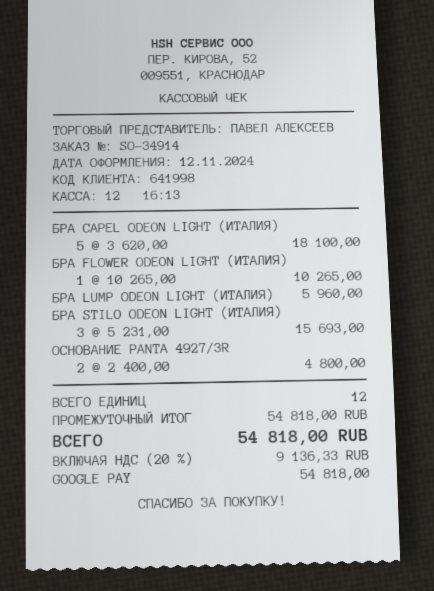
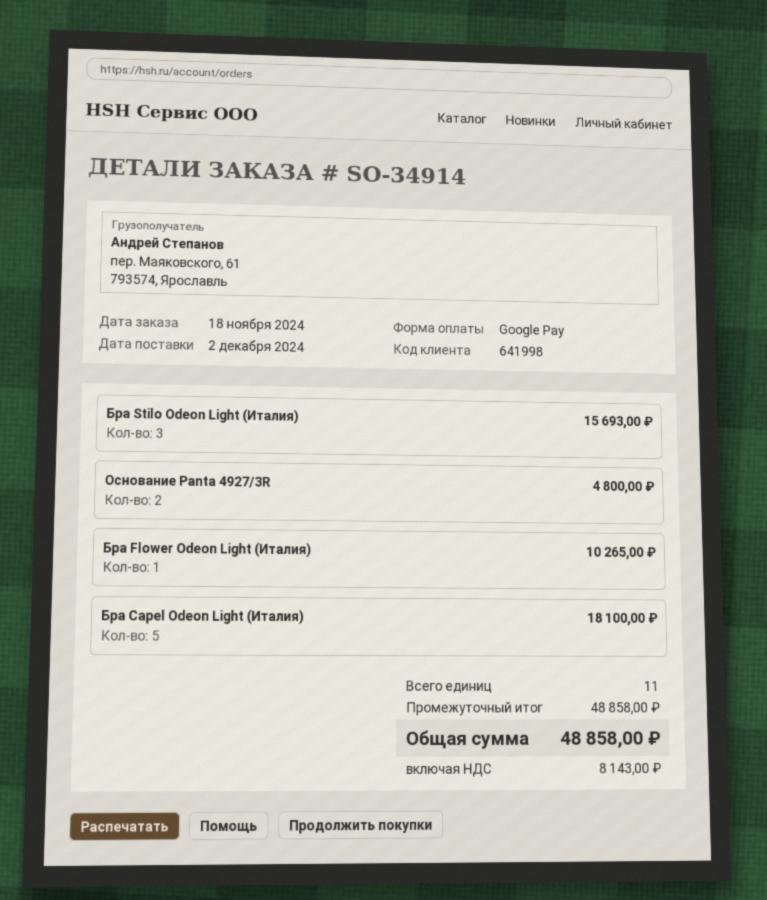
order date: 2024-11-12 -> 2024-11-18
БРА LUMP ODEON LIGHT (ИТАЛИЯ): 1 for 5960.00 -> none
total quantity: 12 -> 11
subtotal: 54818.00 -> 48858.00
tax: 9136.33 -> 8143.00
total: 54818.00 -> 48858.00

